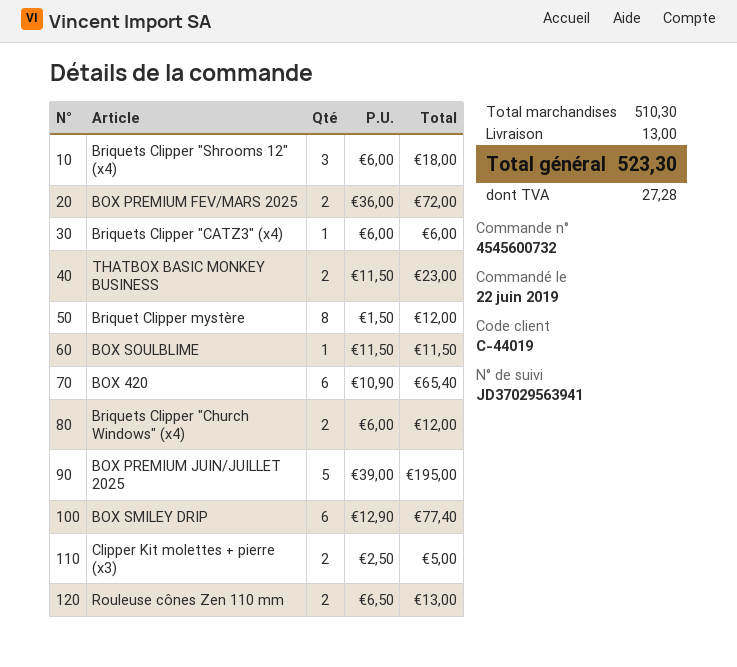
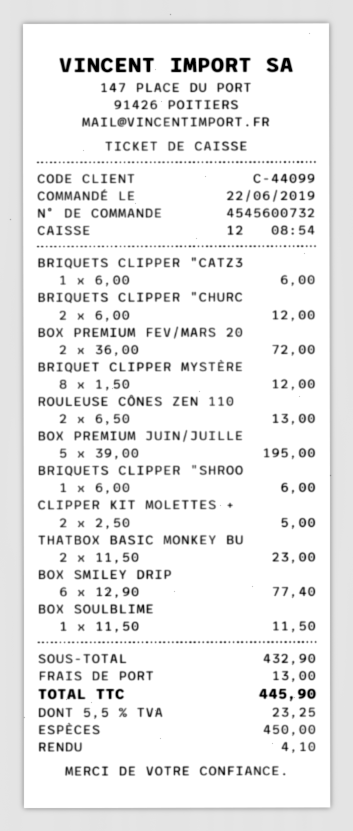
customer number: C-44019 -> C-44099
Briquets Clipper "Shrooms 12" (x4): 3 x 6.00 = 18.00 -> 1 x 6.00 = 6.00
BOX 420: 6 x 10.90 = 65.40 -> none
subtotal: 510.30 -> 432.90
tax: 27.28 -> 23.25
total: 523.30 -> 445.90

